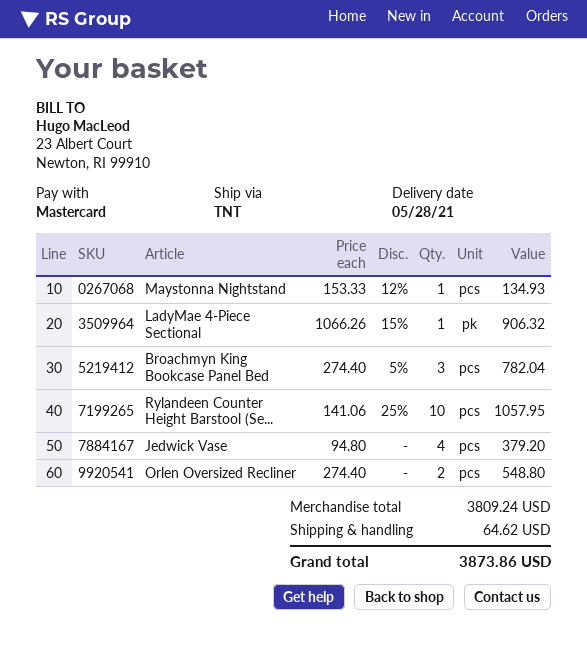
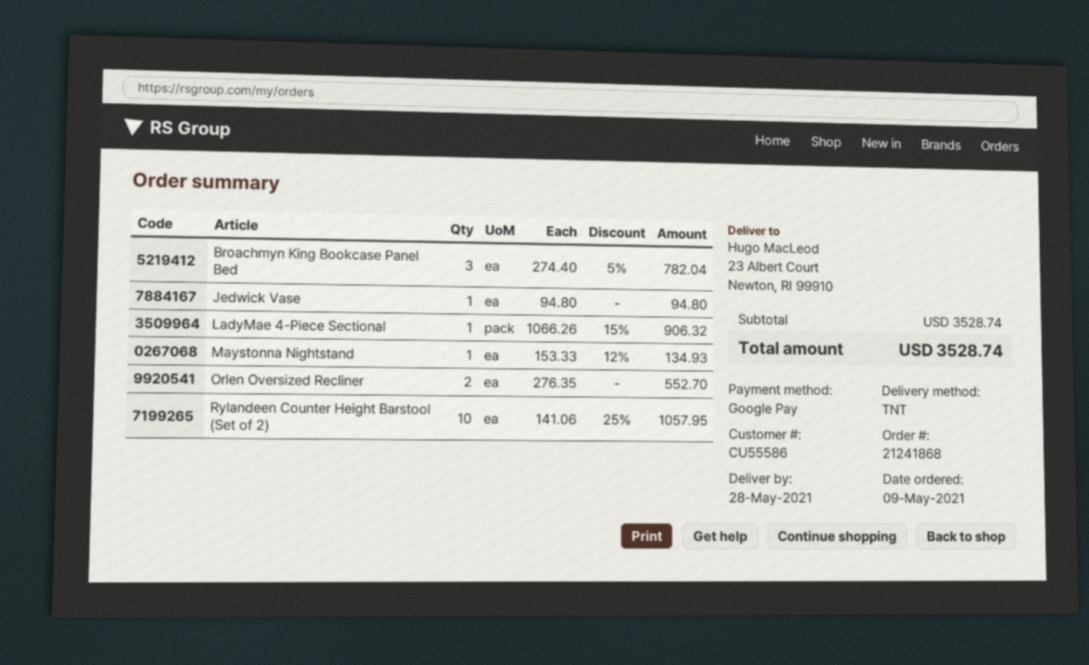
payment method: Mastercard -> Google Pay
Jedwick Vase: 4 x 94.80 = 379.20 -> 1 x 94.80 = 94.80
Orlen Oversized Recliner: 2 x 274.40 = 548.80 -> 2 x 276.35 = 552.70
subtotal: 3809.24 -> 3528.74
shipping: 64.62 -> none
total: 3873.86 -> 3528.74

